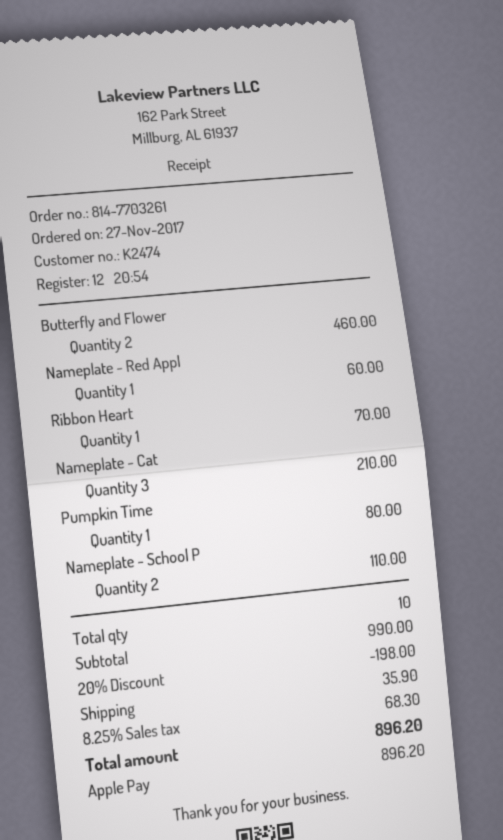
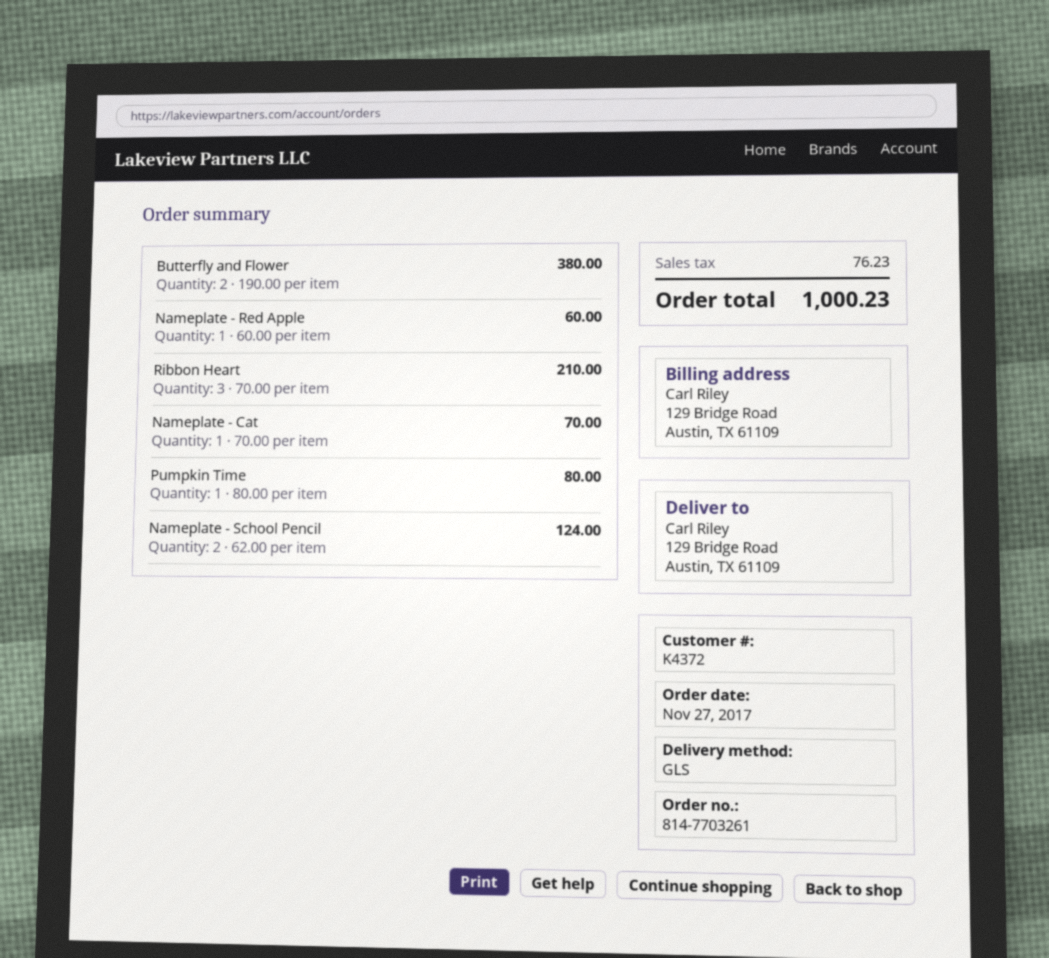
customer number: K2474 -> K4372
Butterfly and Flower: 2 for 460.00 -> 2 for 380.00
Ribbon Heart: 1 for 70.00 -> 3 for 210.00
Nameplate - Cat: 3 for 210.00 -> 1 for 70.00
Nameplate - School P: 2 for 110.00 -> 2 for 124.00
discount: 20% = 198.00 -> none
shipping: 35.90 -> none
tax: 68.30 -> 76.23
total: 896.20 -> 1000.23

